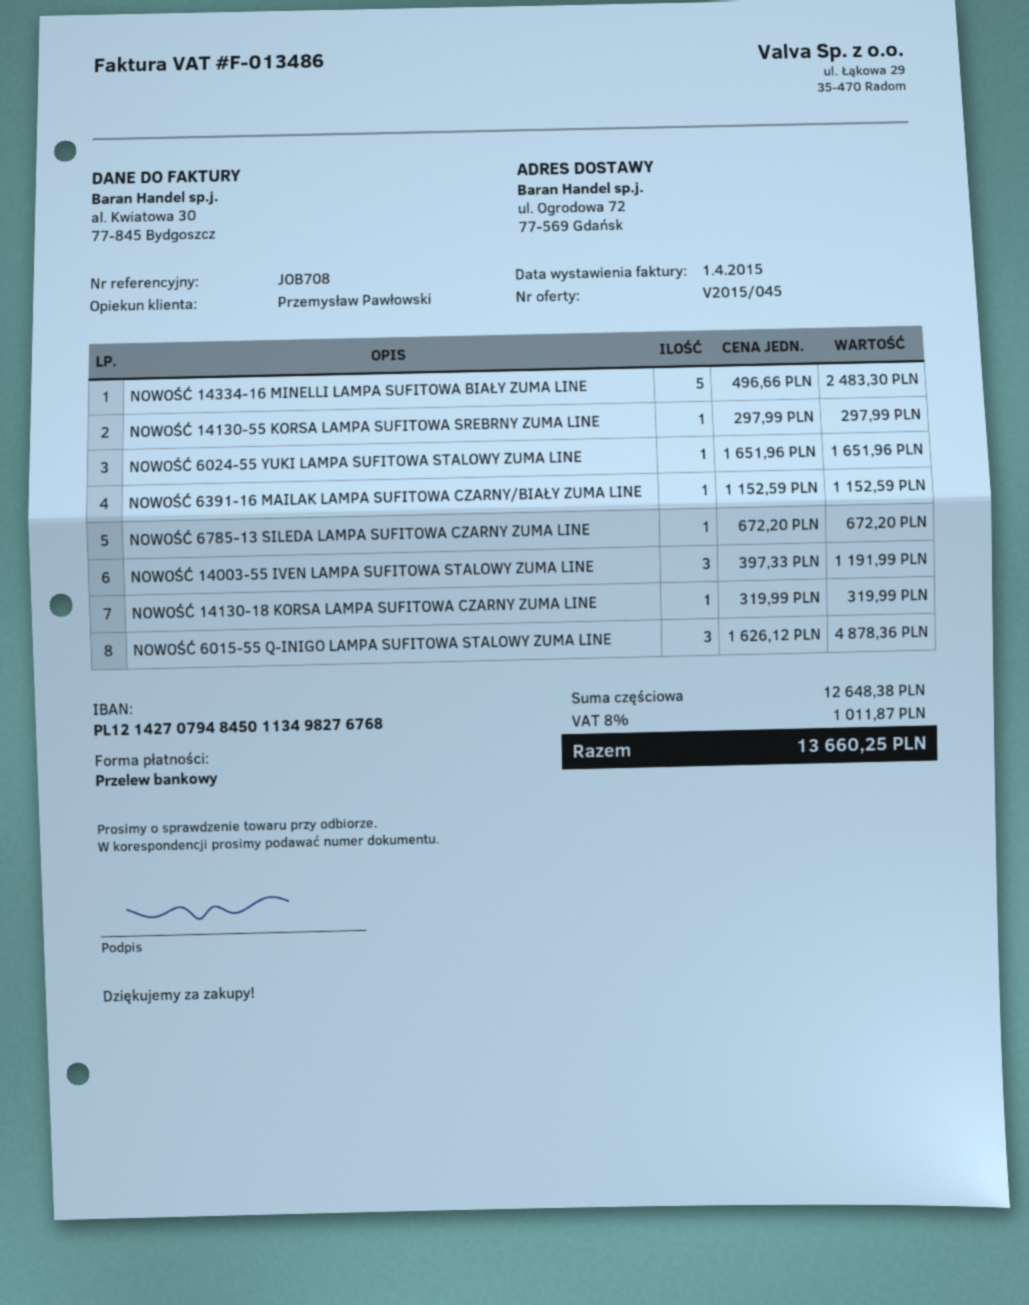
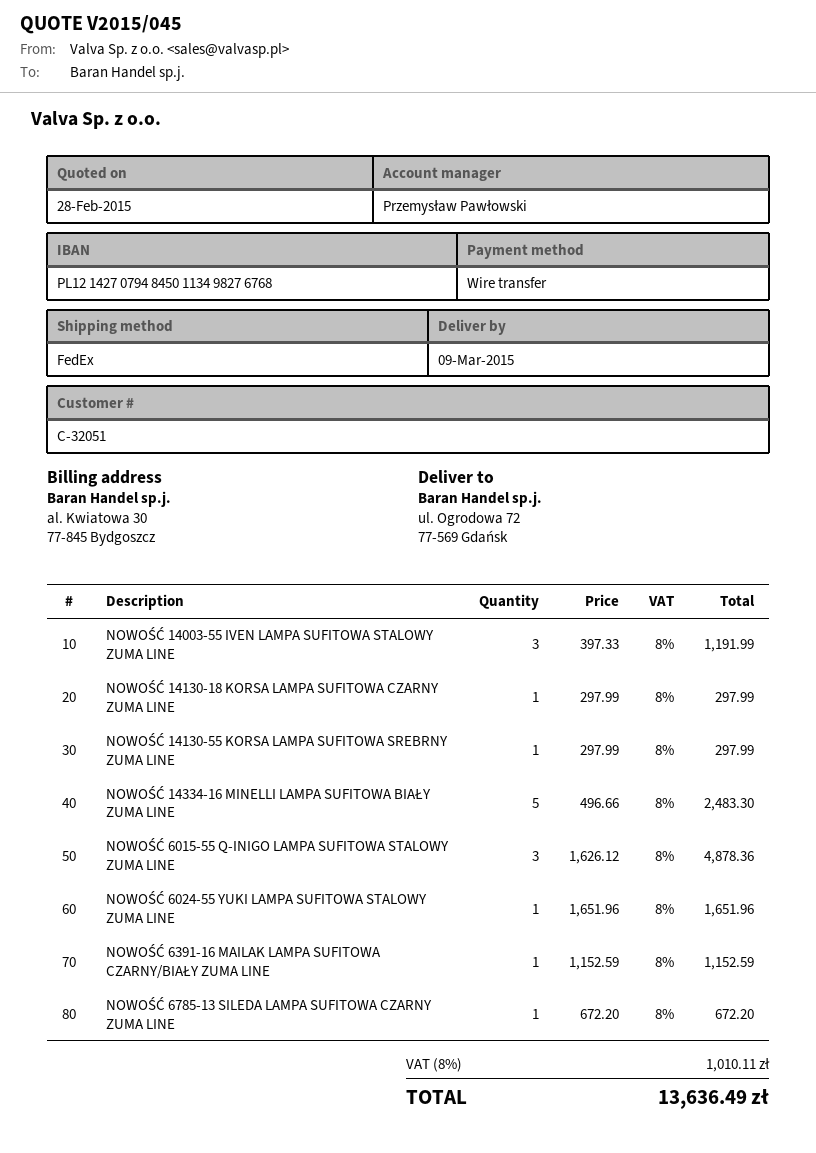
NOWOŚĆ 14130-18 KORSA LAMPA SUFITOWA CZARNY ZUMA LINE: 1 x 319.99 = 319.99 -> 1 x 297.99 = 297.99
tax: 8% = 1011.87 -> 8% = 1010.11
total: 13660.25 -> 13636.49

